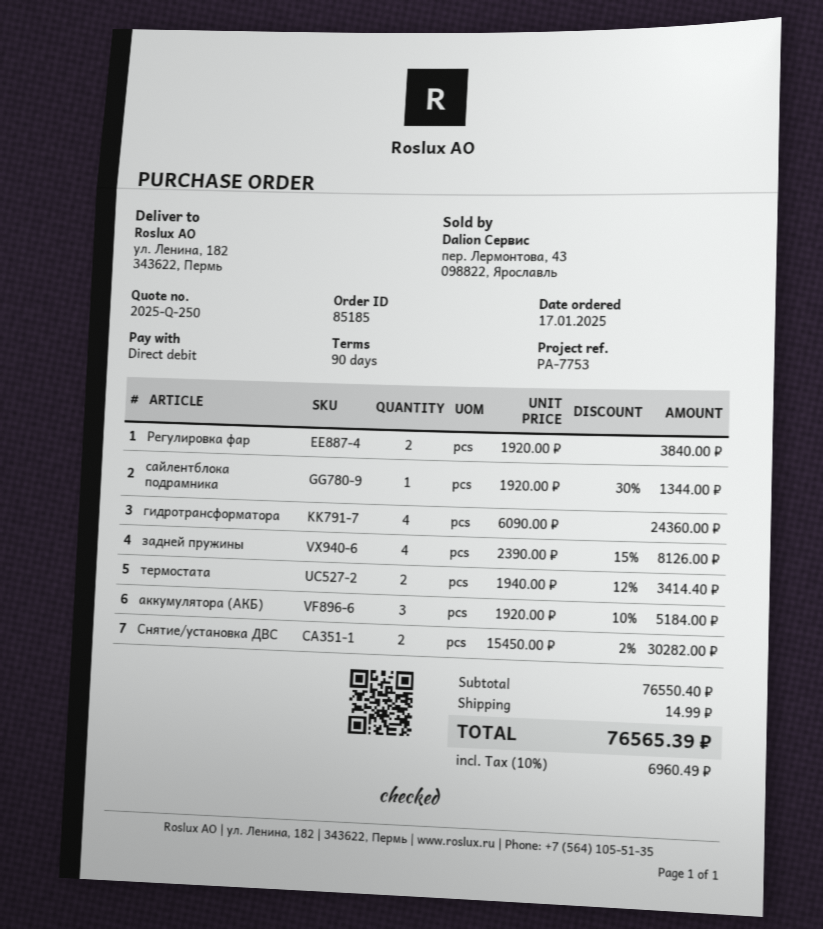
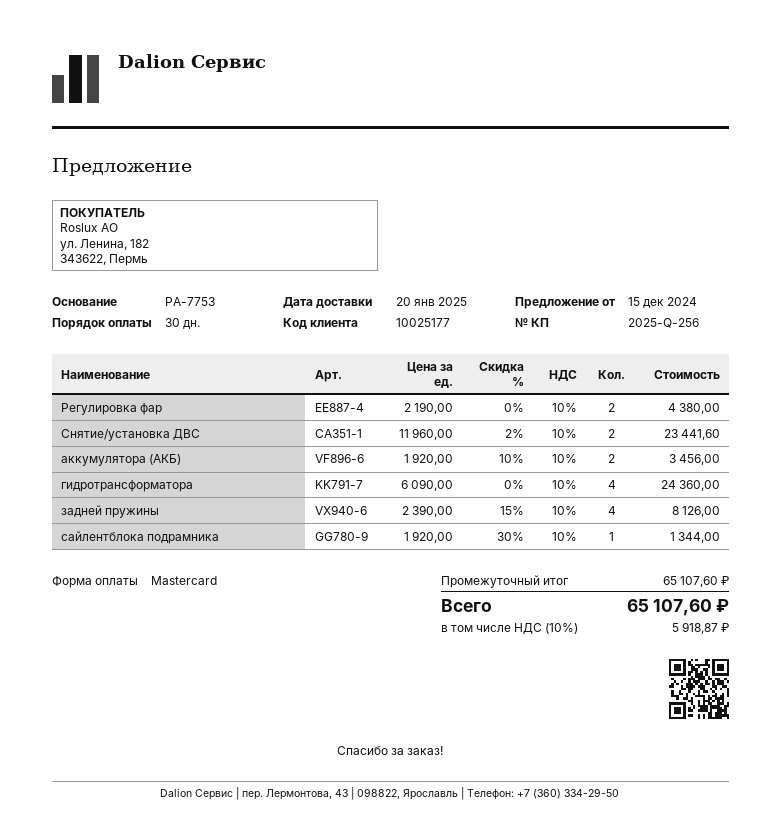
quote number: 2025-Q-250 -> 2025-Q-256
payment terms: 90 days -> 30 days
payment method: direct debit -> Mastercard
Регулировка фар: 2 x 1920.00 = 3840.00 -> 2 x 2190.00 = 4380.00
термостата: 2 x 1940.00 - 12% = 3414.40 -> none
аккумулятора (АКБ): 3 x 1920.00 - 10% = 5184.00 -> 2 x 1920.00 - 10% = 3456.00
Снятие/установка ДВС: 2 x 15450.00 - 2% = 30282.00 -> 2 x 11960.00 - 2% = 23441.60
subtotal: 76550.40 -> 65107.60
shipping: 14.99 -> none
tax: 10% = 6960.49 -> 10% = 5918.87
total: 76565.39 -> 65107.60

